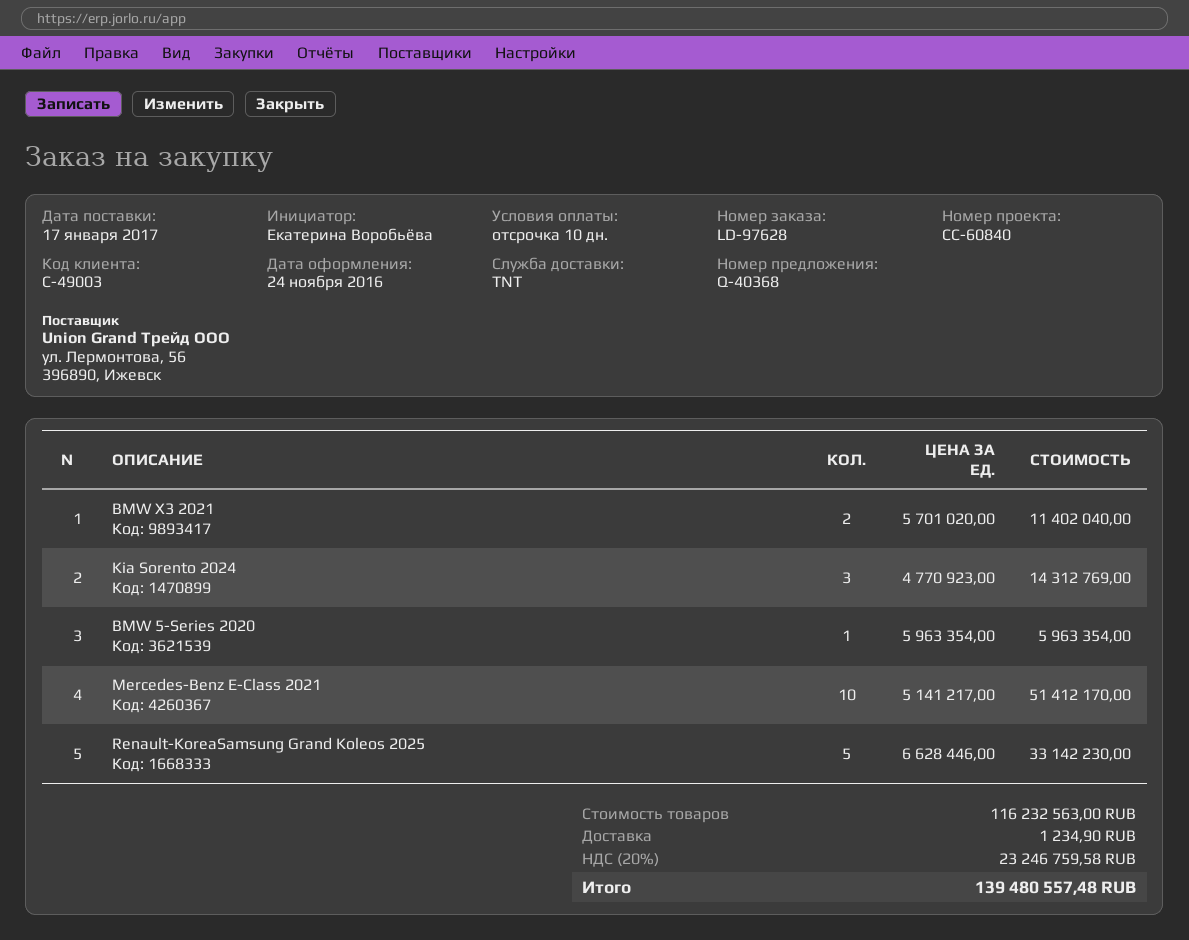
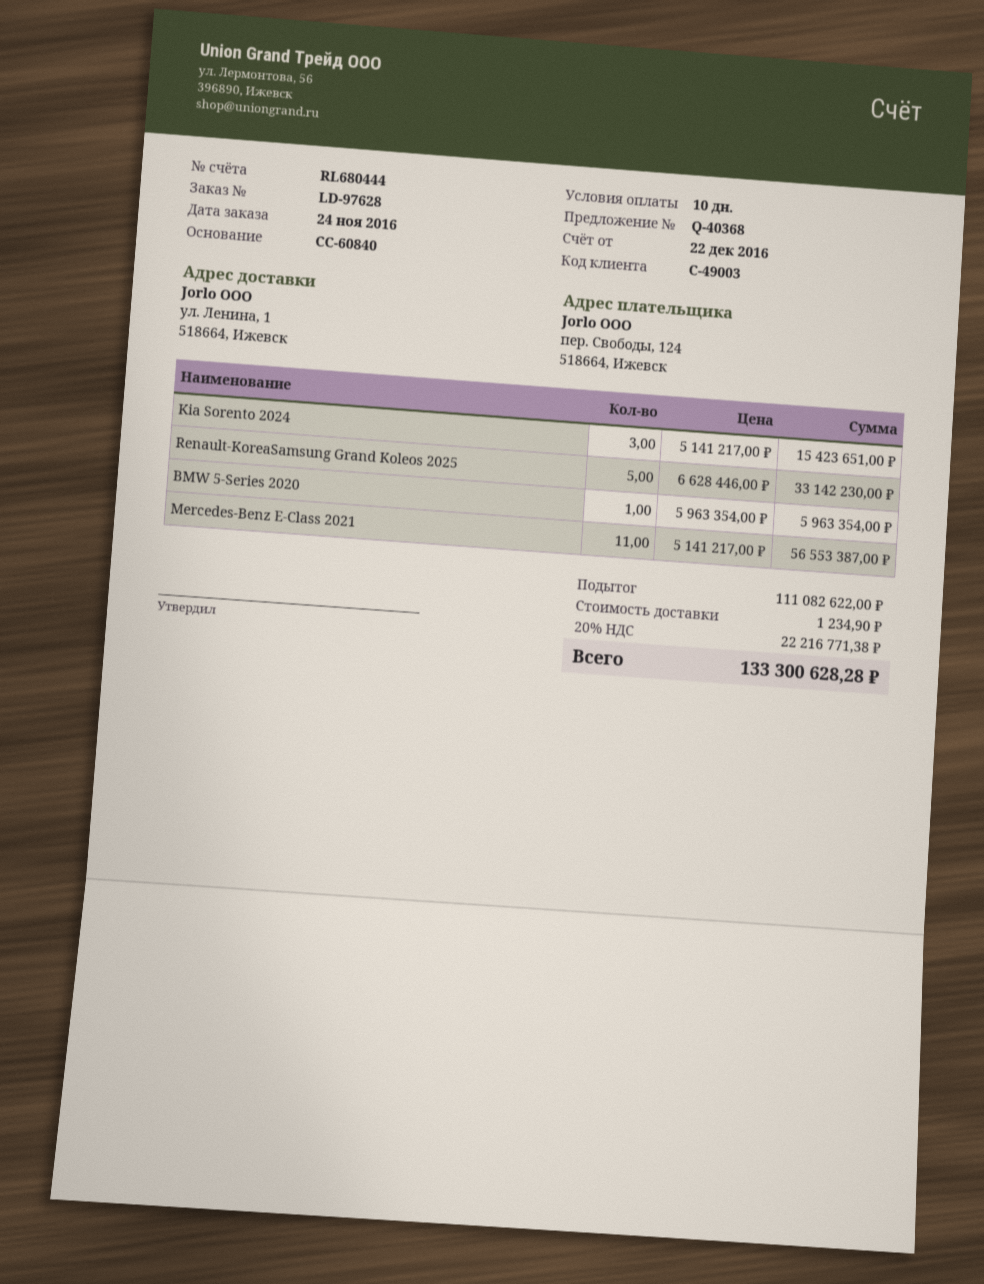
BMW X3 2021: 2 x 5701020.00 = 11402040.00 -> none
Kia Sorento 2024: 3 x 4770923.00 = 14312769.00 -> 3 x 5141217.00 = 15423651.00
Mercedes-Benz E-Class 2021: 10 x 5141217.00 = 51412170.00 -> 11 x 5141217.00 = 56553387.00
subtotal: 116232563.00 -> 111082622.00
tax: 20% = 23246759.58 -> 20% = 22216771.38
total: 139480557.48 -> 133300628.28

